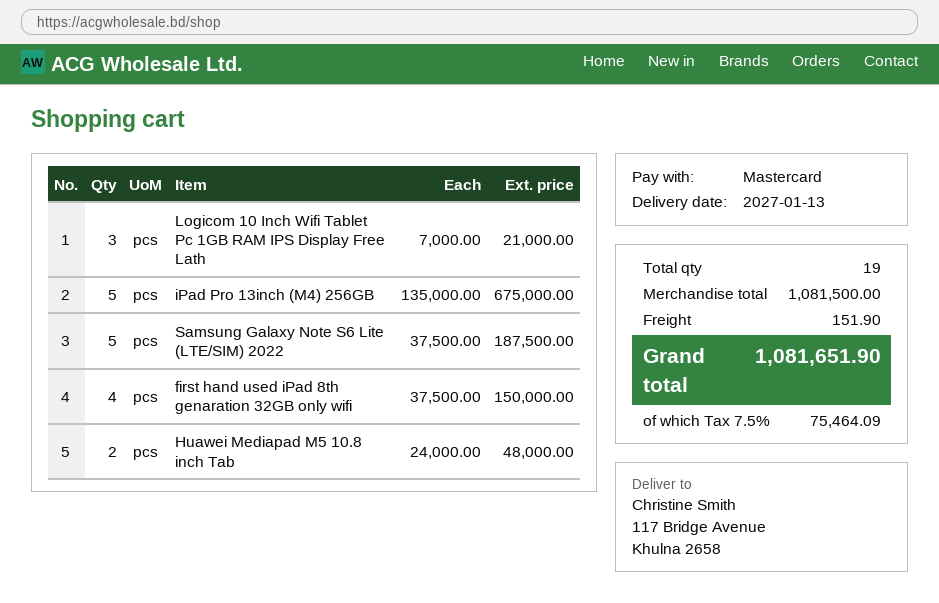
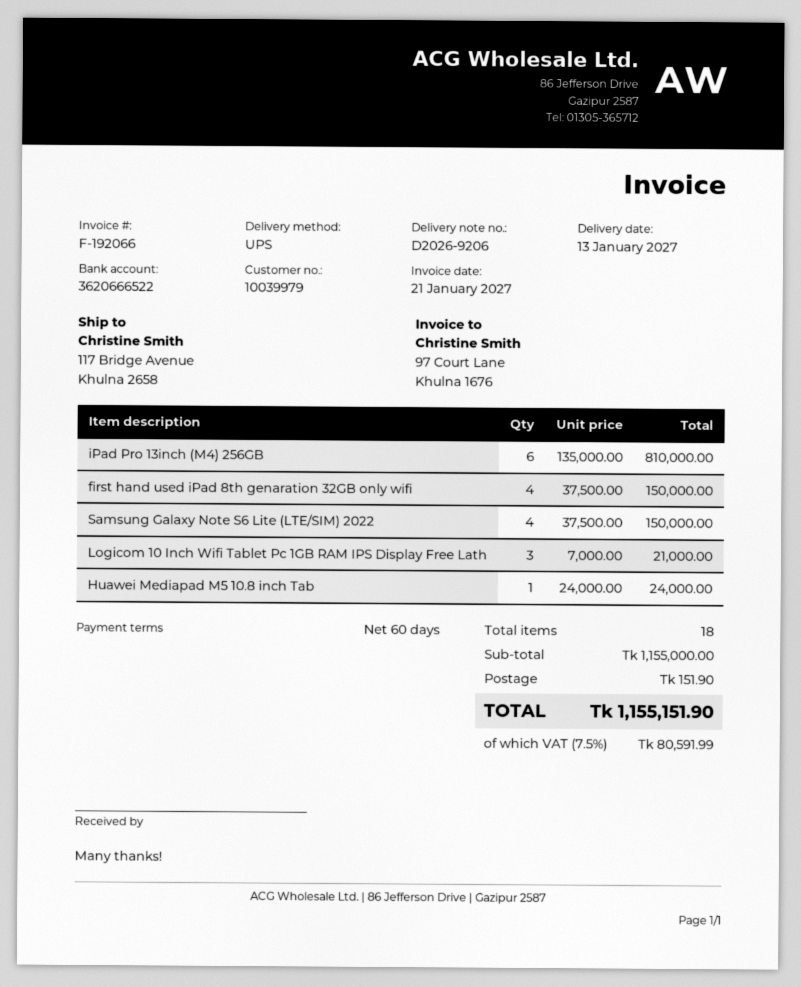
iPad Pro 13inch (M4) 256GB: 5 x 135000.00 = 675000.00 -> 6 x 135000.00 = 810000.00
Samsung Galaxy Note S6 Lite (LTE/SIM) 2022: 5 x 37500.00 = 187500.00 -> 4 x 37500.00 = 150000.00
Huawei Mediapad M5 10.8 inch Tab: 2 x 24000.00 = 48000.00 -> 1 x 24000.00 = 24000.00
total quantity: 19 -> 18
subtotal: 1081500.00 -> 1155000.00
tax: 7.5% = 75464.09 -> 7.5% = 80591.99
total: 1081651.90 -> 1155151.90

